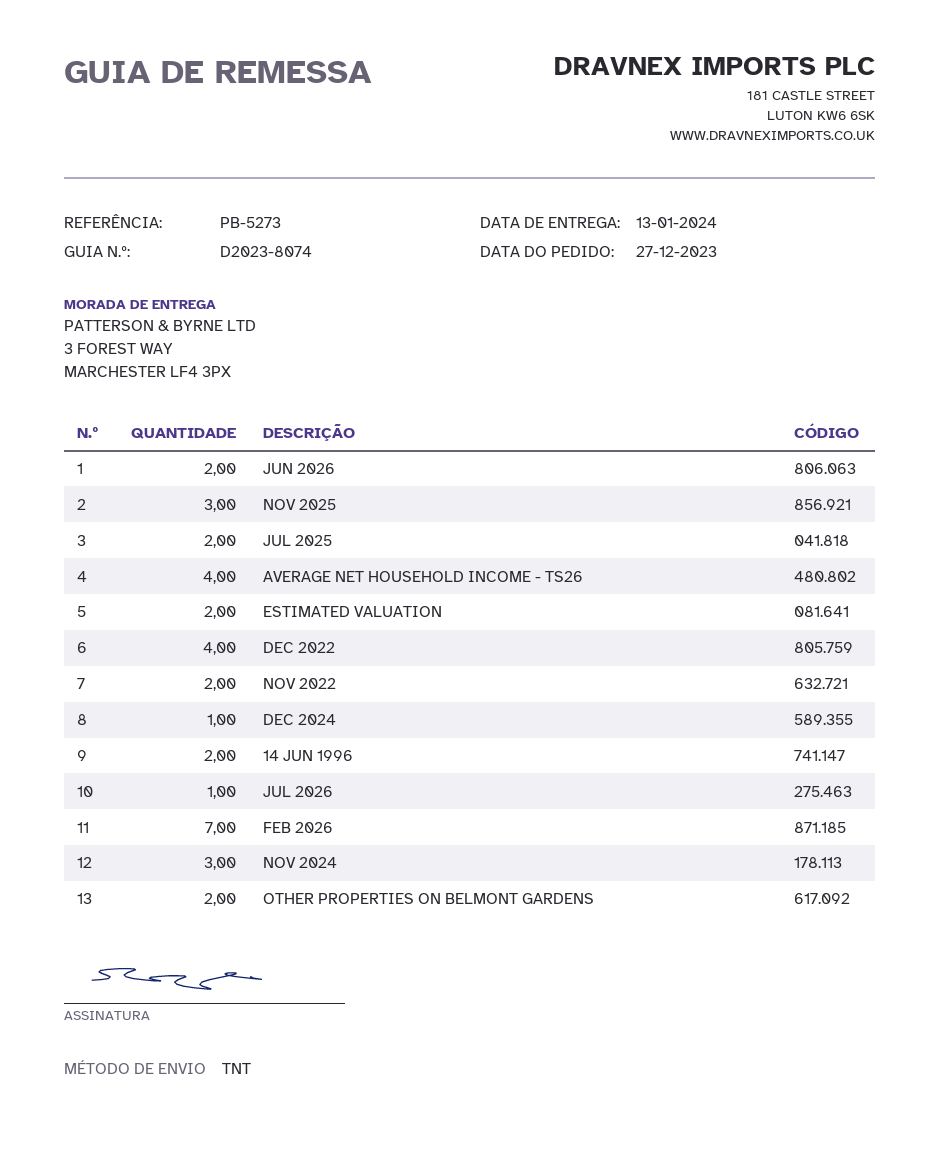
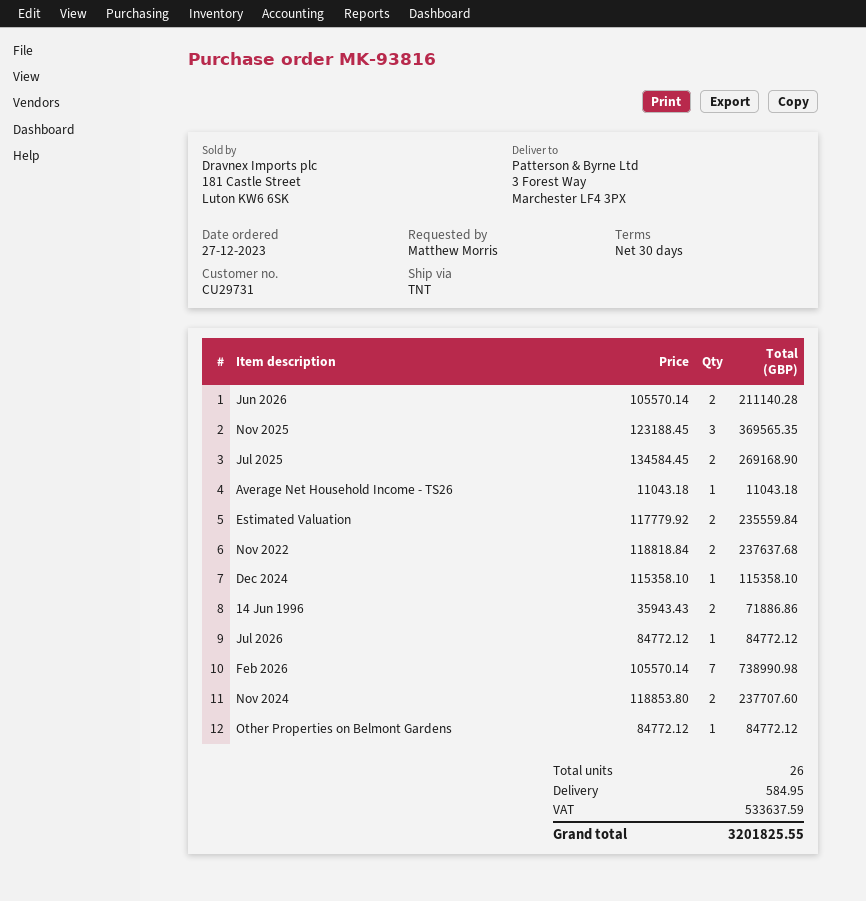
AVERAGE NET HOUSEHOLD INCOME - TS26: 4 -> 1
DEC 2022: 4 -> none
NOV 2024: 3 -> 2
OTHER PROPERTIES ON BELMONT GARDENS: 2 -> 1

